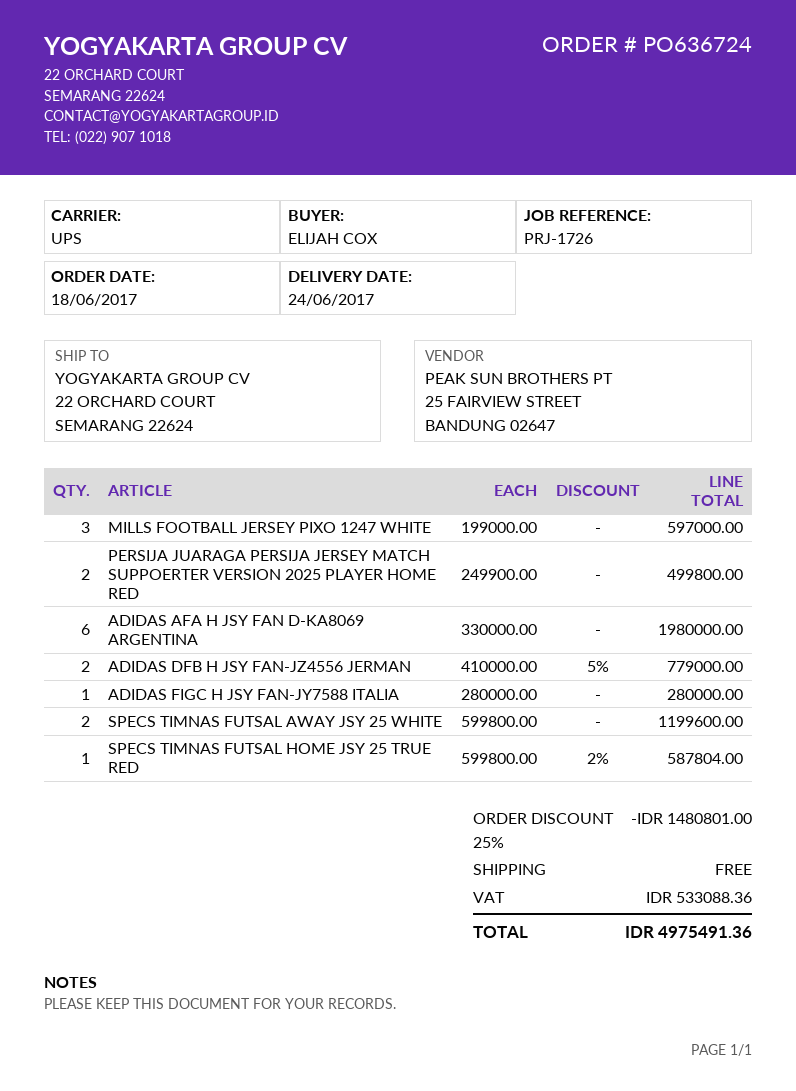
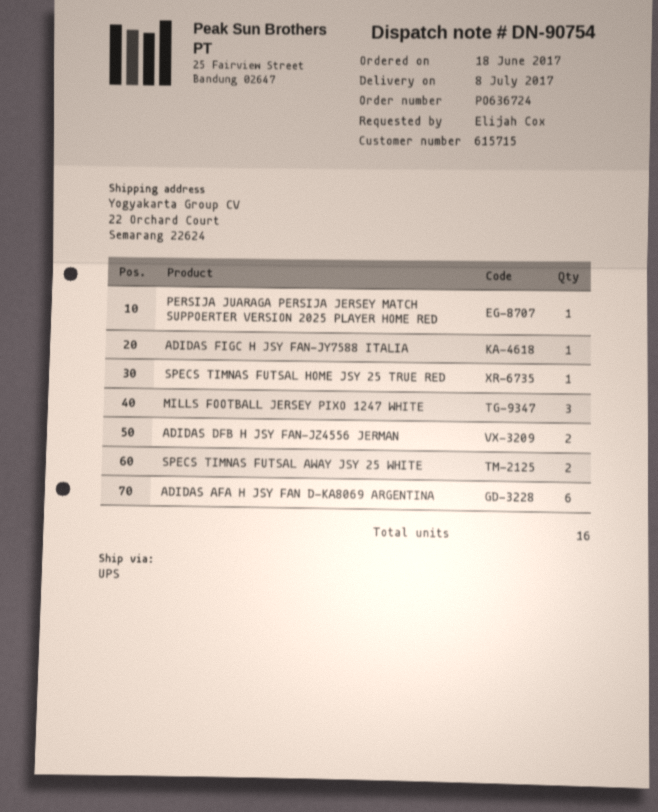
delivery date: 2017-06-24 -> 2017-07-08
PERSIJA JUARAGA PERSIJA JERSEY MATCH SUPPOERTER VERSION 2025 PLAYER HOME RED: 2 -> 1

